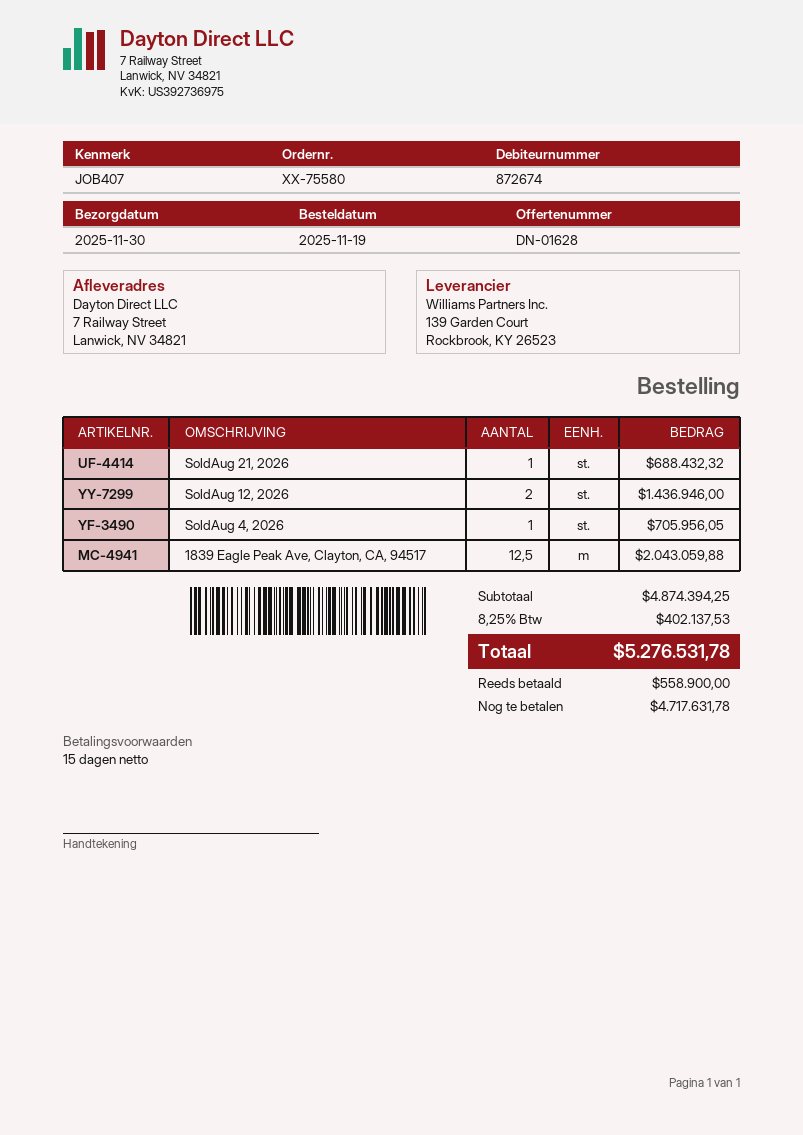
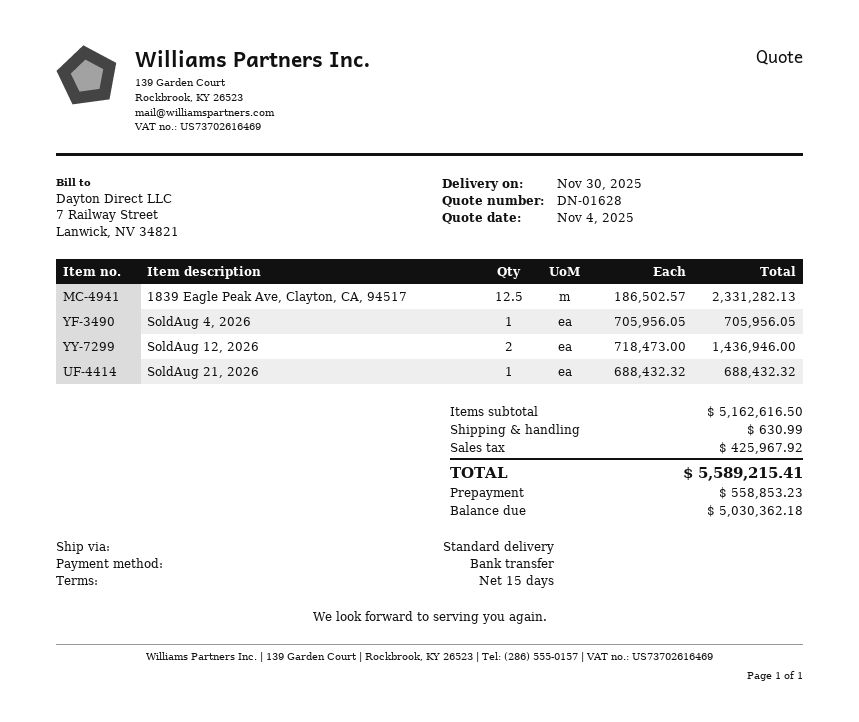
1839 Eagle Peak Ave, Clayton, CA, 94517: 12.5 for 2043059.88 -> 12.5 for 2331282.13
subtotal: 4874394.25 -> 5162616.50
shipping: none -> 630.99
tax: 402137.53 -> 425967.92
total: 5276531.78 -> 5589215.41
deposit: 558900.00 -> 558853.23
balance: 4717631.78 -> 5030362.18

